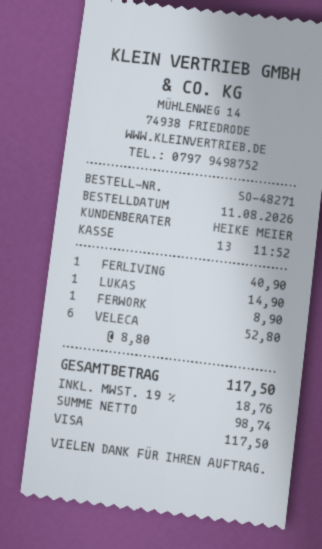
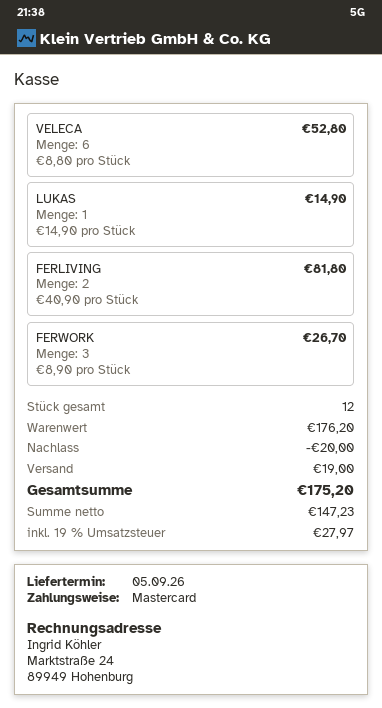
payment method: Visa -> Mastercard
FERLIVING: 1 x 40.90 = 40.90 -> 2 x 40.90 = 81.80
FERWORK: 1 x 8.90 = 8.90 -> 3 x 8.90 = 26.70
discount: none -> 20.00
shipping: none -> 19.00
net: 98.74 -> 147.23
tax: 19% = 18.76 -> 19% = 27.97
total: 117.50 -> 175.20

